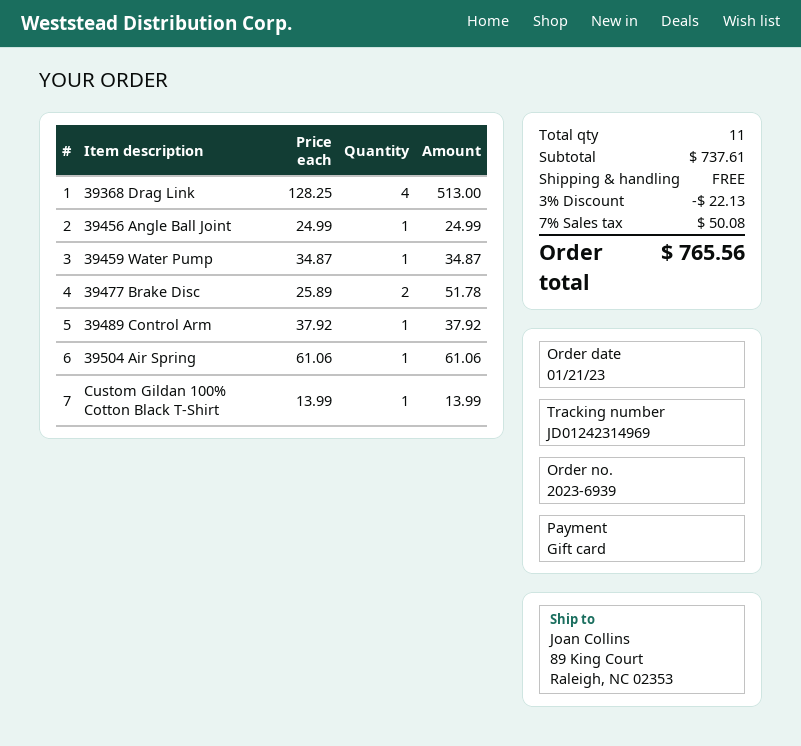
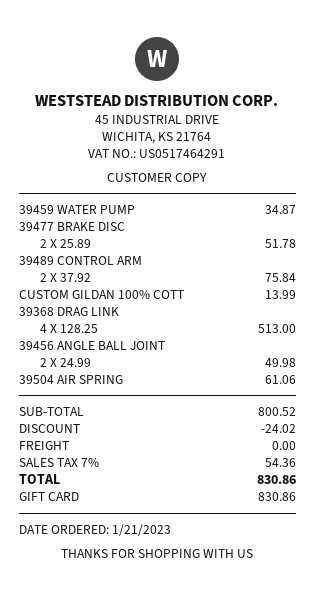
39456 Angle Ball Joint: 1 x 24.99 = 24.99 -> 2 x 24.99 = 49.98
39489 Control Arm: 1 x 37.92 = 37.92 -> 2 x 37.92 = 75.84
subtotal: 737.61 -> 800.52
discount: 22.13 -> 24.02
tax: 7% = 50.08 -> 7% = 54.36
total: 765.56 -> 830.86

